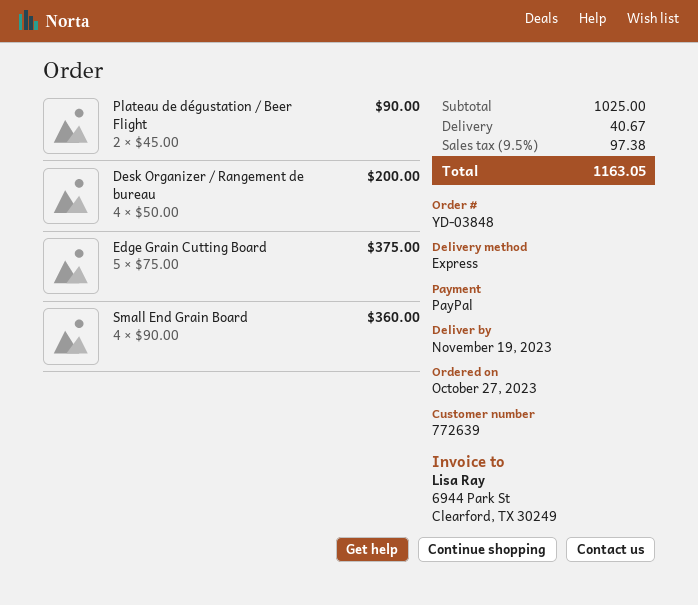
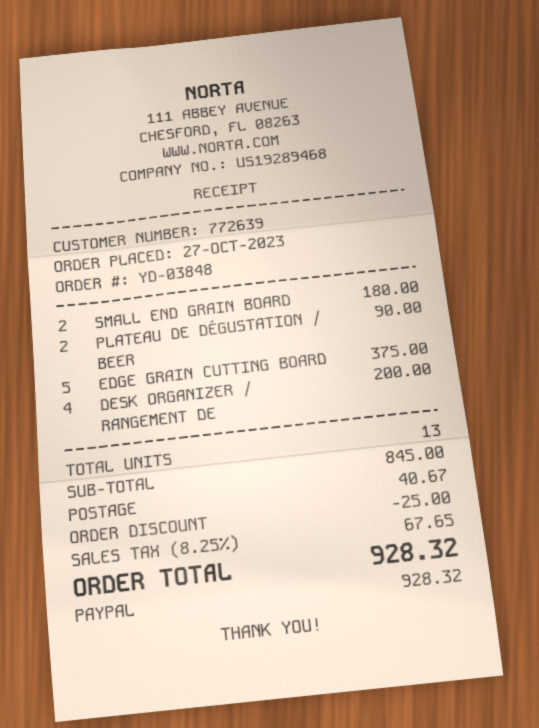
Small End Grain Board: 4 for 360.00 -> 2 for 180.00
subtotal: 1025.00 -> 845.00
discount: none -> 25.00
tax: 9.5% = 97.38 -> 8.25% = 67.65
total: 1163.05 -> 928.32

